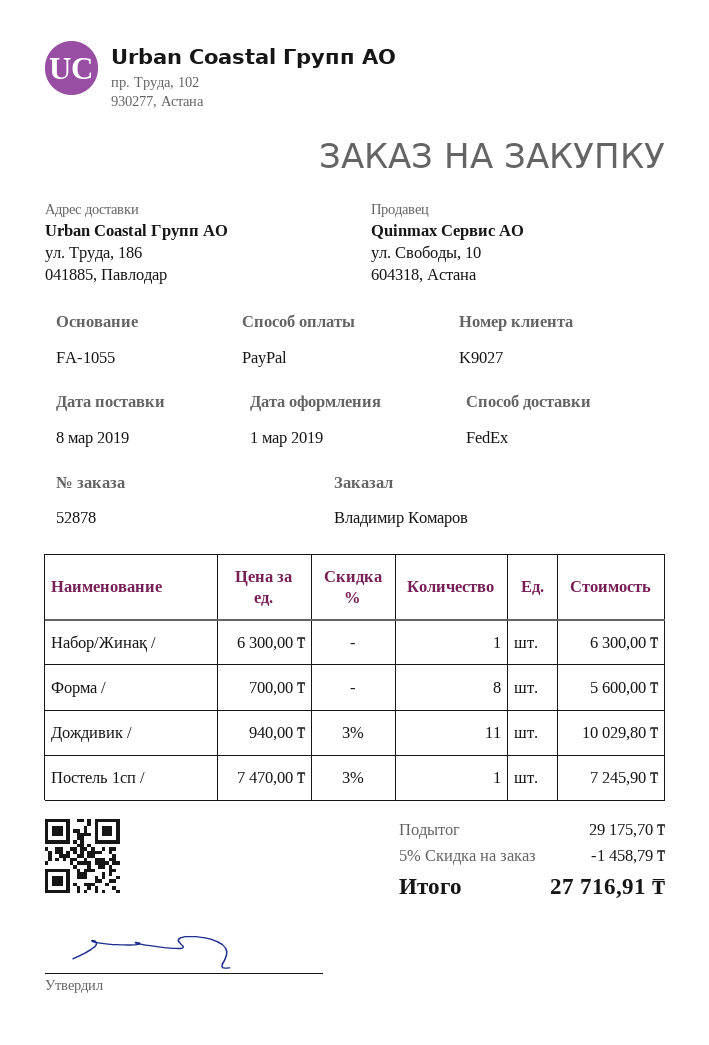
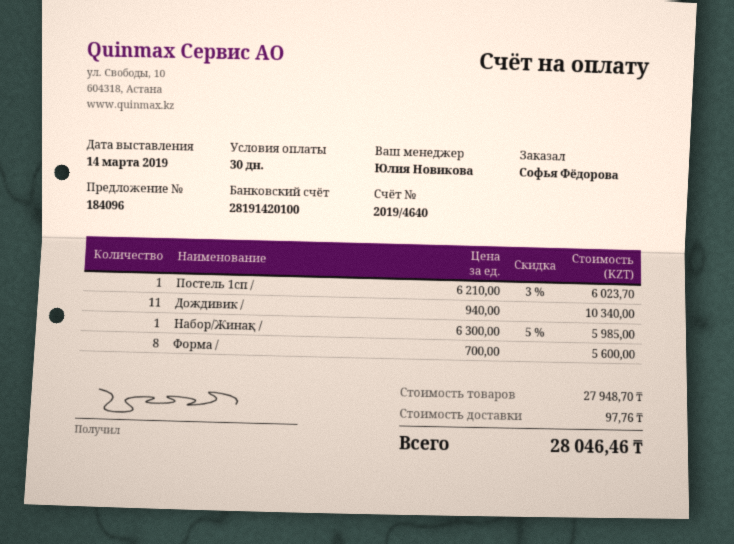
ordered by: Владимир Комаров -> Софья Фёдорова
Набор/Жинақ /: 1 x 6300.00 = 6300.00 -> 1 x 6300.00 - 5% = 5985.00
Дождивик /: 11 x 940.00 - 3% = 10029.80 -> 11 x 940.00 = 10340.00
Постель 1сп /: 1 x 7470.00 - 3% = 7245.90 -> 1 x 6210.00 - 3% = 6023.70
subtotal: 29175.70 -> 27948.70
discount: 5% = 1458.79 -> none
shipping: none -> 97.76
total: 27716.91 -> 28046.46

